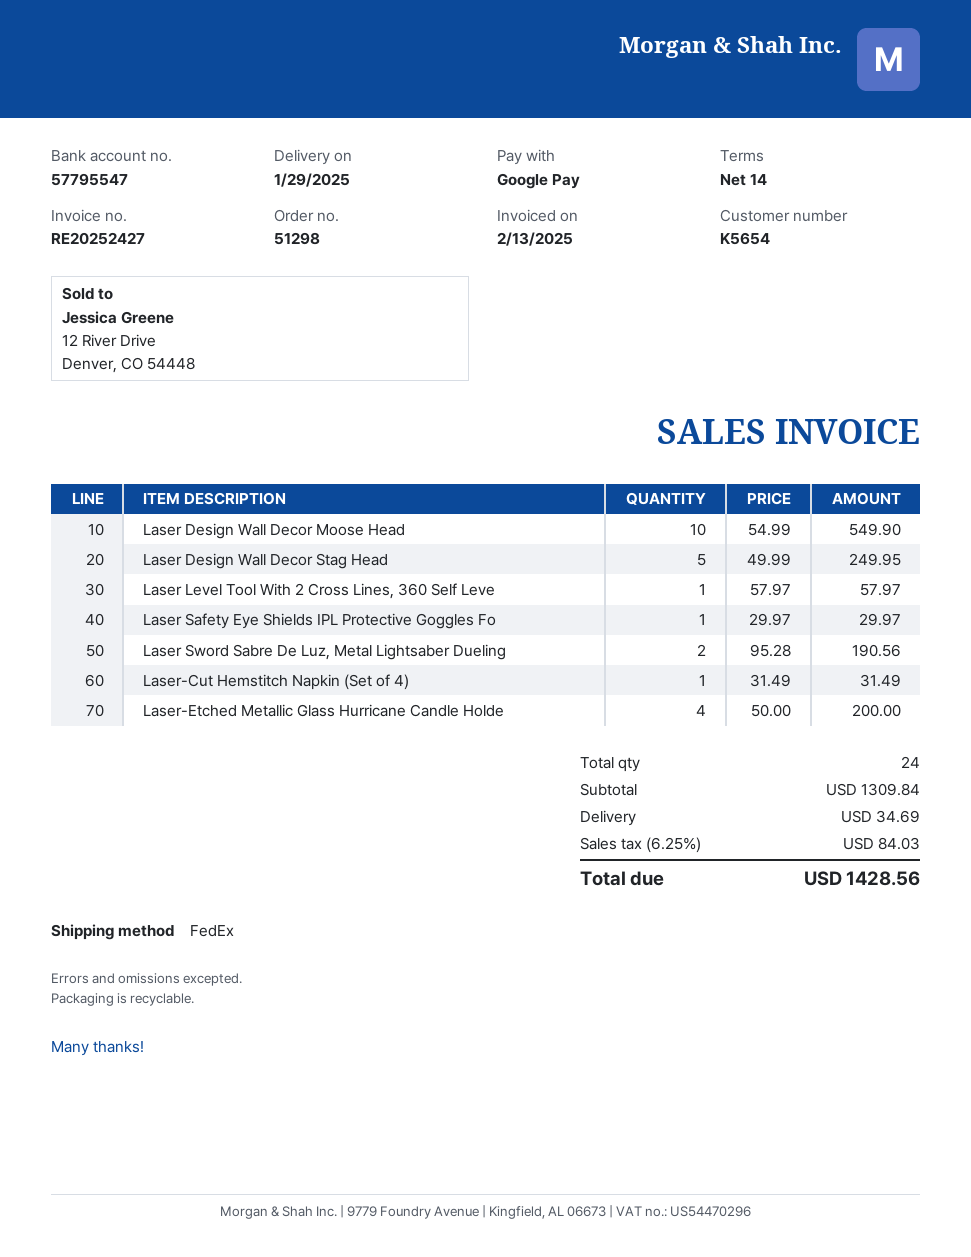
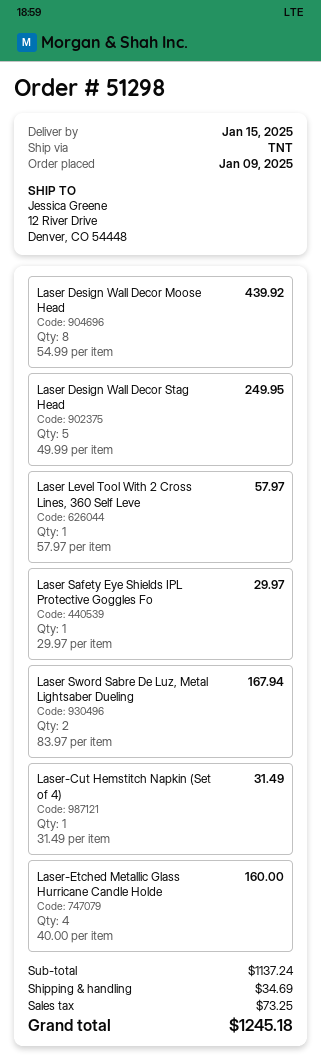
delivery date: 2025-01-29 -> 2025-01-15
shipping method: FedEx -> TNT
Laser Design Wall Decor Moose Head: 10 x 54.99 = 549.90 -> 8 x 54.99 = 439.92
Laser Sword Sabre De Luz, Metal Lightsaber Dueling: 2 x 95.28 = 190.56 -> 2 x 83.97 = 167.94
Laser-Etched Metallic Glass Hurricane Candle Holde: 4 x 50.00 = 200.00 -> 4 x 40.00 = 160.00
subtotal: 1309.84 -> 1137.24
tax: 84.03 -> 73.25
total: 1428.56 -> 1245.18

